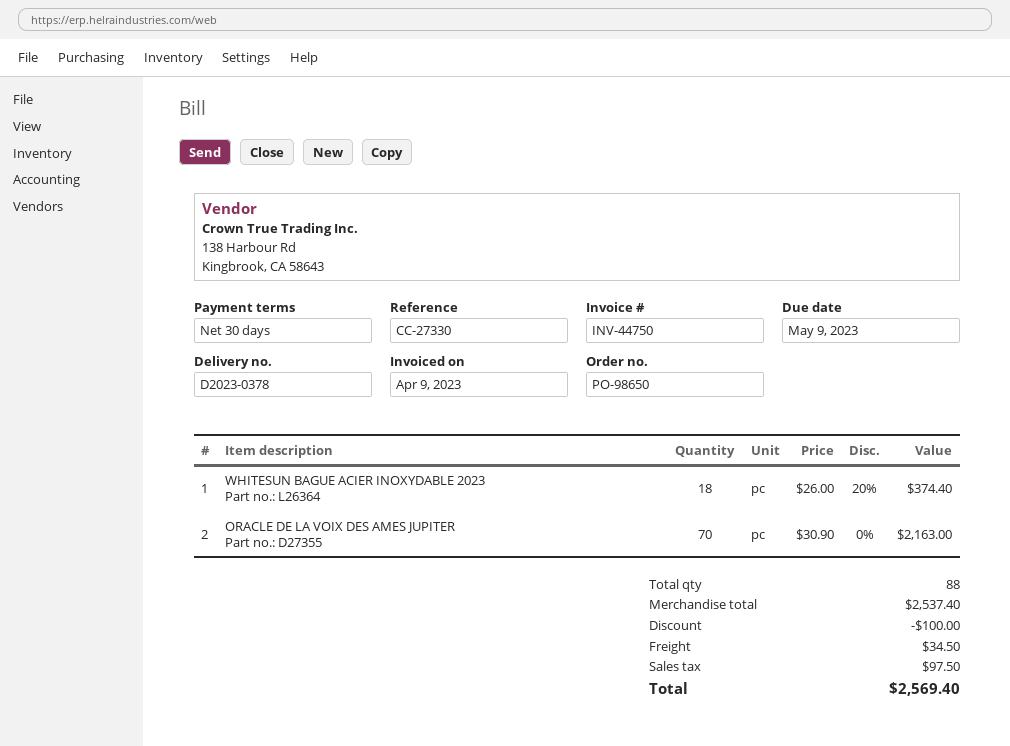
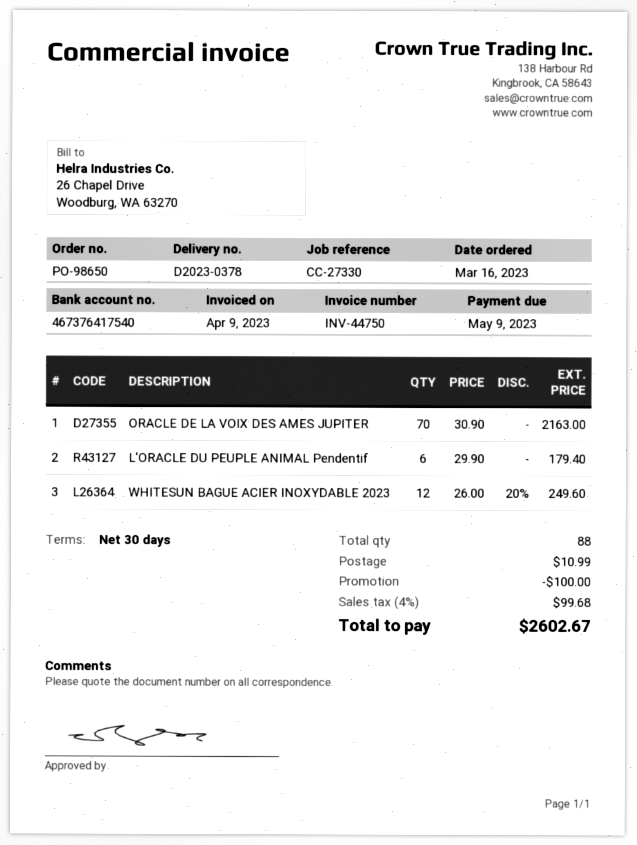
WHITESUN BAGUE ACIER INOXYDABLE 2023: 18 x 26.00 - 20% = 374.40 -> 12 x 26.00 - 20% = 249.60
L'ORACLE DU PEUPLE ANIMAL Pendentif: none -> 6 x 29.90 = 179.40
shipping: 34.50 -> 10.99
tax: 97.50 -> 99.68
total: 2569.40 -> 2602.67

